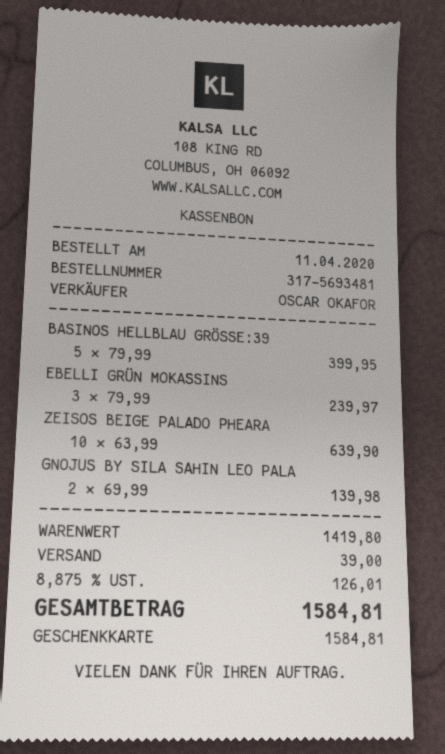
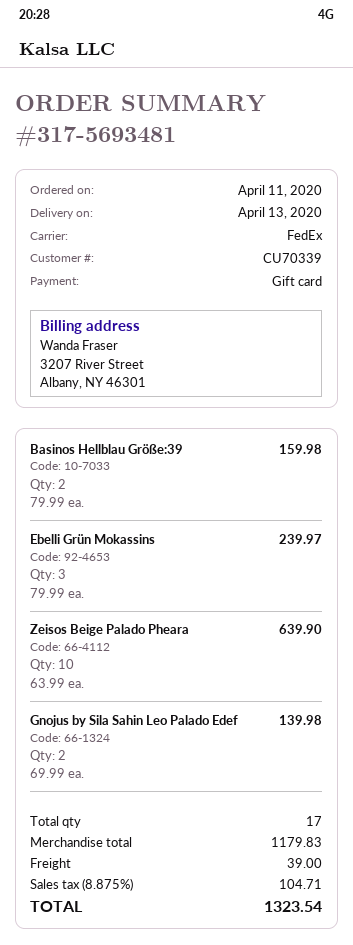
BASINOS HELLBLAU GRÖSSE:39: 5 x 79.99 = 399.95 -> 2 x 79.99 = 159.98
subtotal: 1419.80 -> 1179.83
tax: 8.875% = 126.01 -> 8.875% = 104.71
total: 1584.81 -> 1323.54

